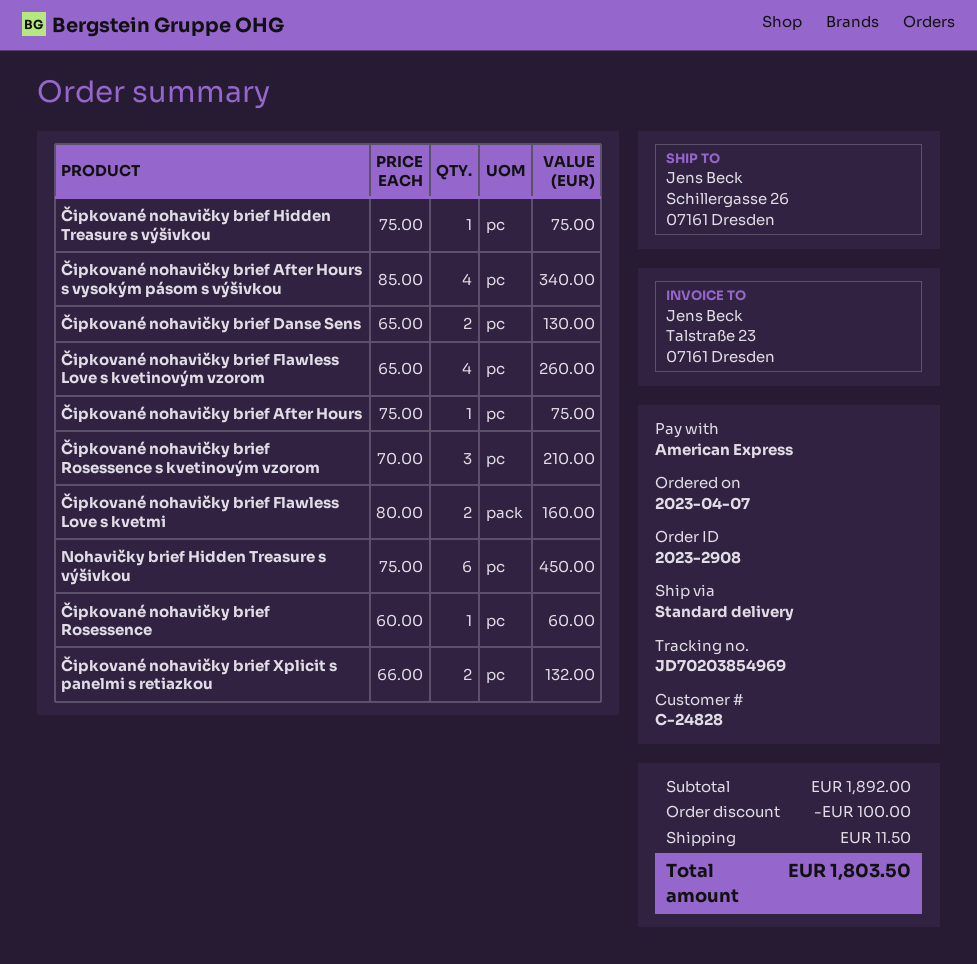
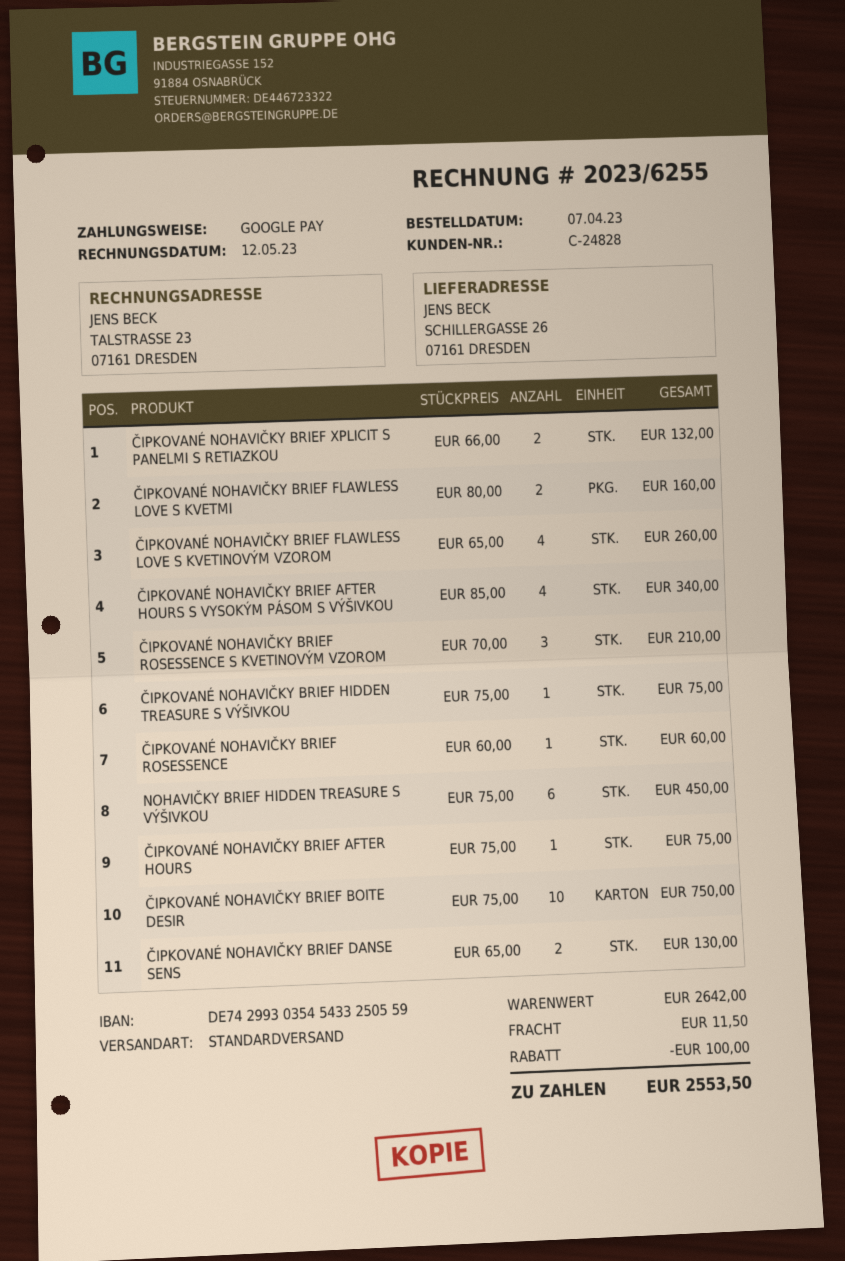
payment method: American Express -> Google Pay
ČIPKOVANÉ NOHAVIČKY BRIEF BOITE DESIR: none -> 10 x 75.00 = 750.00
subtotal: 1892.00 -> 2642.00
total: 1803.50 -> 2553.50

